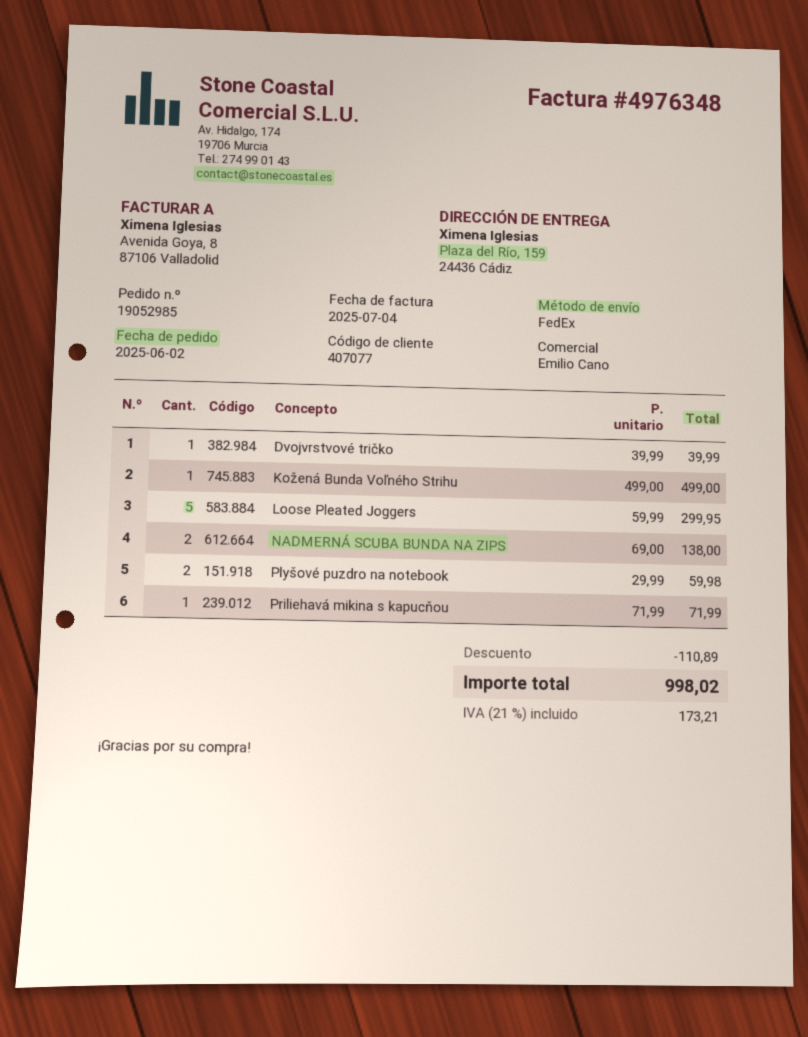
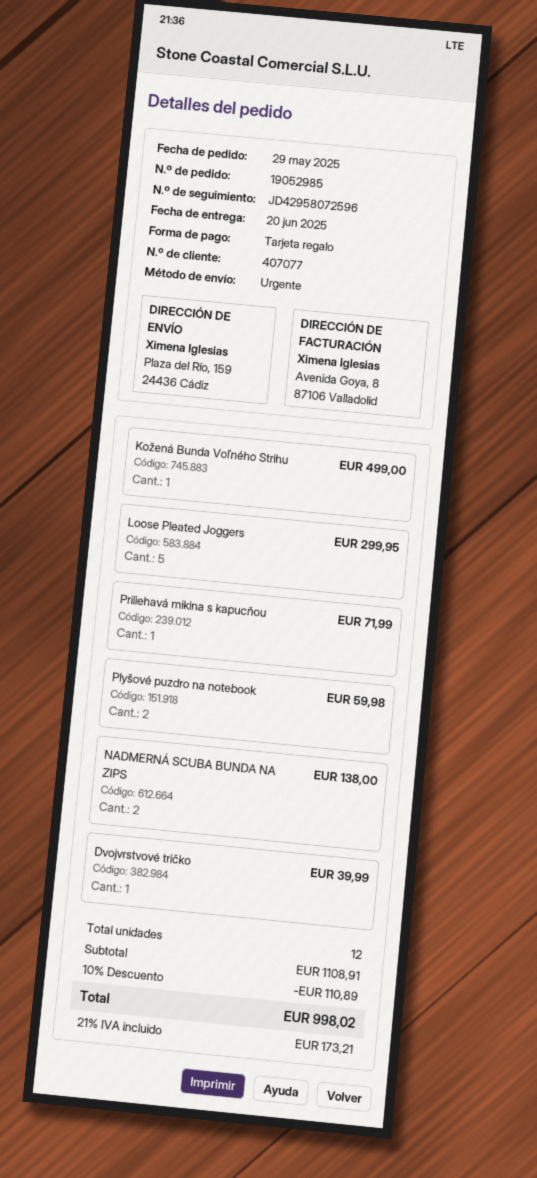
order date: 2025-06-02 -> 2025-05-29
shipping method: FedEx -> express

